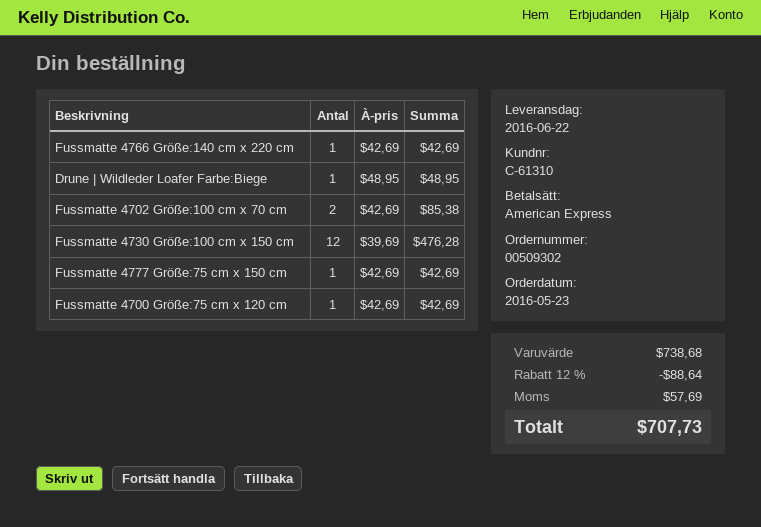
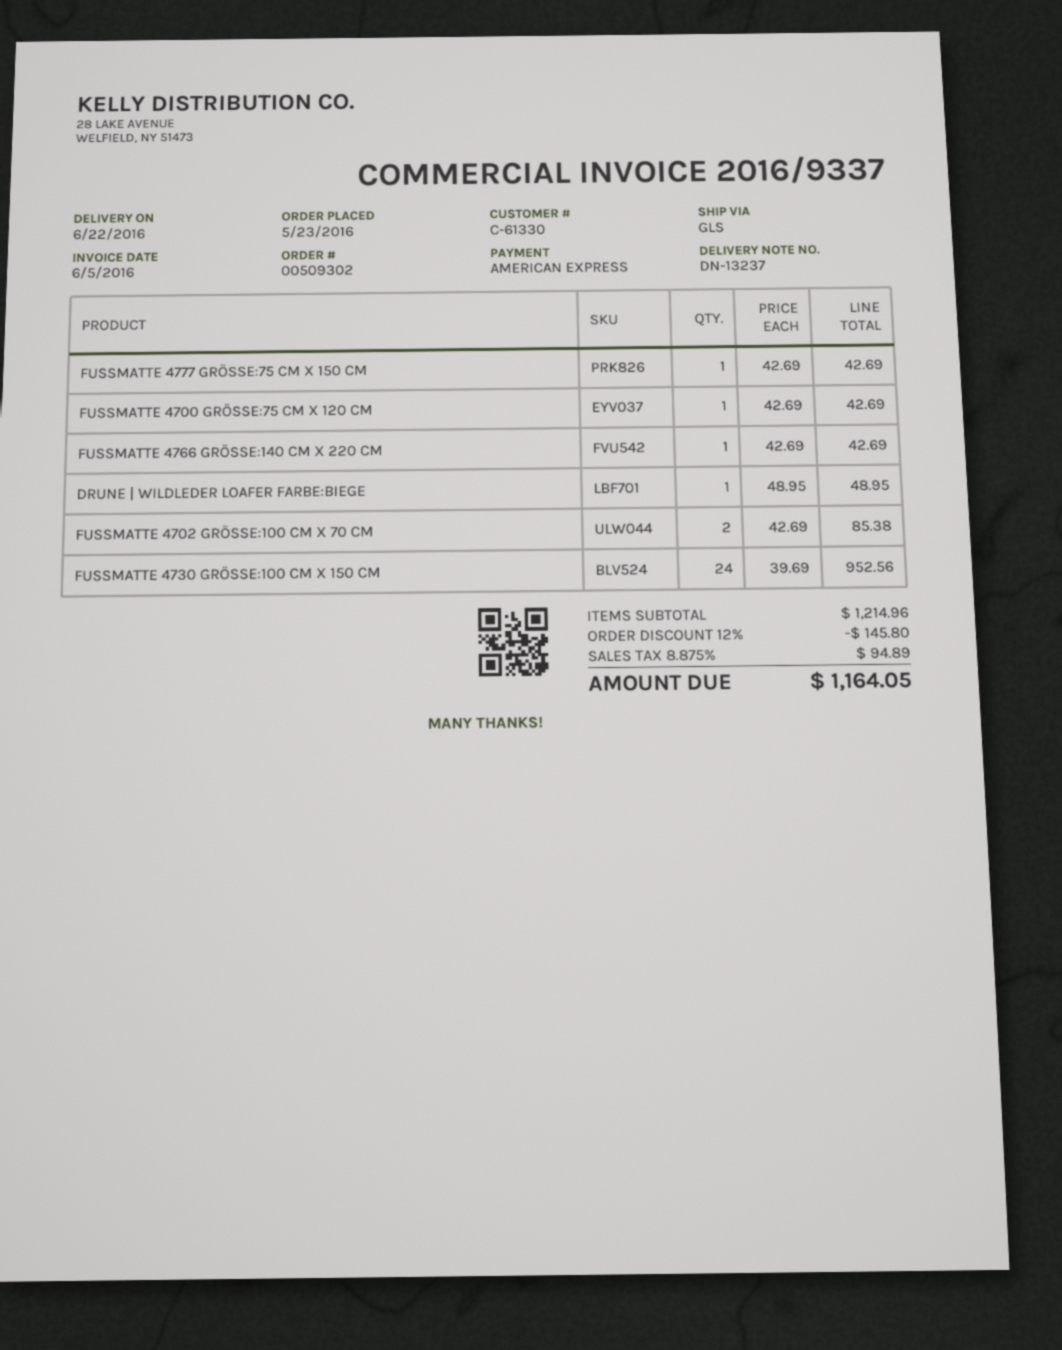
customer number: C-61310 -> C-61330
Fussmatte 4730 Größe:100 cm x 150 cm: 12 x 39.69 = 476.28 -> 24 x 39.69 = 952.56
subtotal: 738.68 -> 1214.96
discount: 12% = 88.64 -> 12% = 145.80
tax: 57.69 -> 94.89
total: 707.73 -> 1164.05

